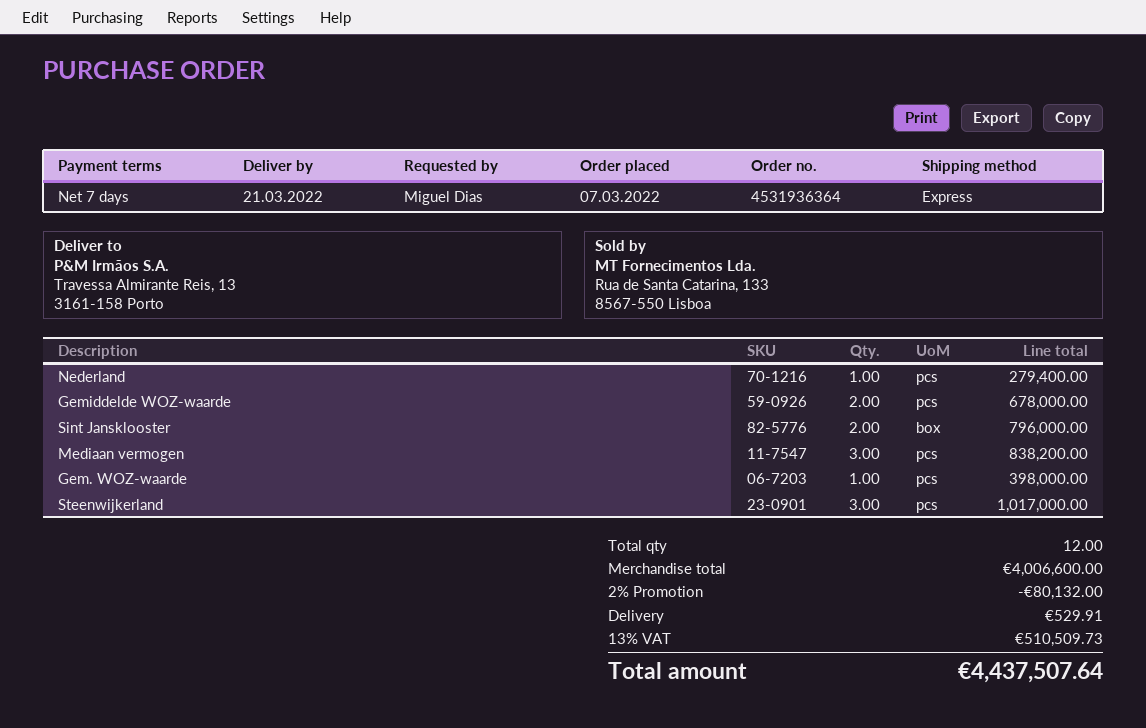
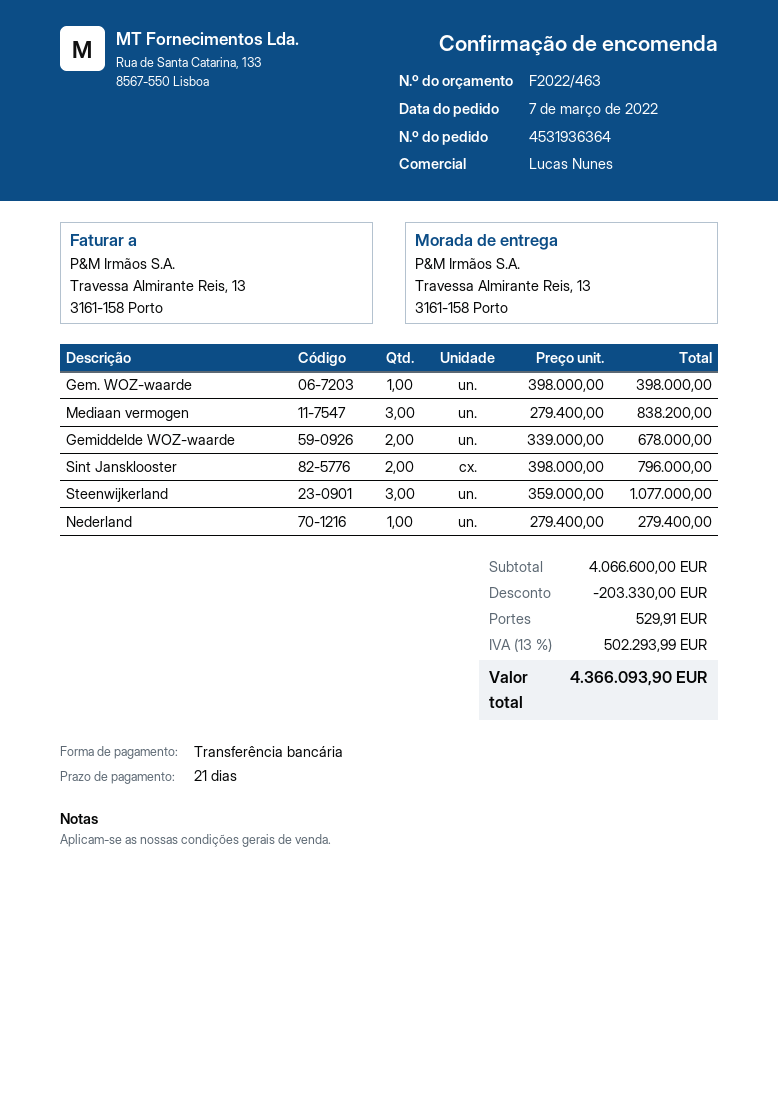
payment terms: 7 days -> 21 days
Steenwijkerland: 3 for 1017000.00 -> 3 for 1077000.00
subtotal: 4006600.00 -> 4066600.00
discount: 80132.00 -> 203330.00
tax: 13% = 510509.73 -> 13% = 502293.99
total: 4437507.64 -> 4366093.90

